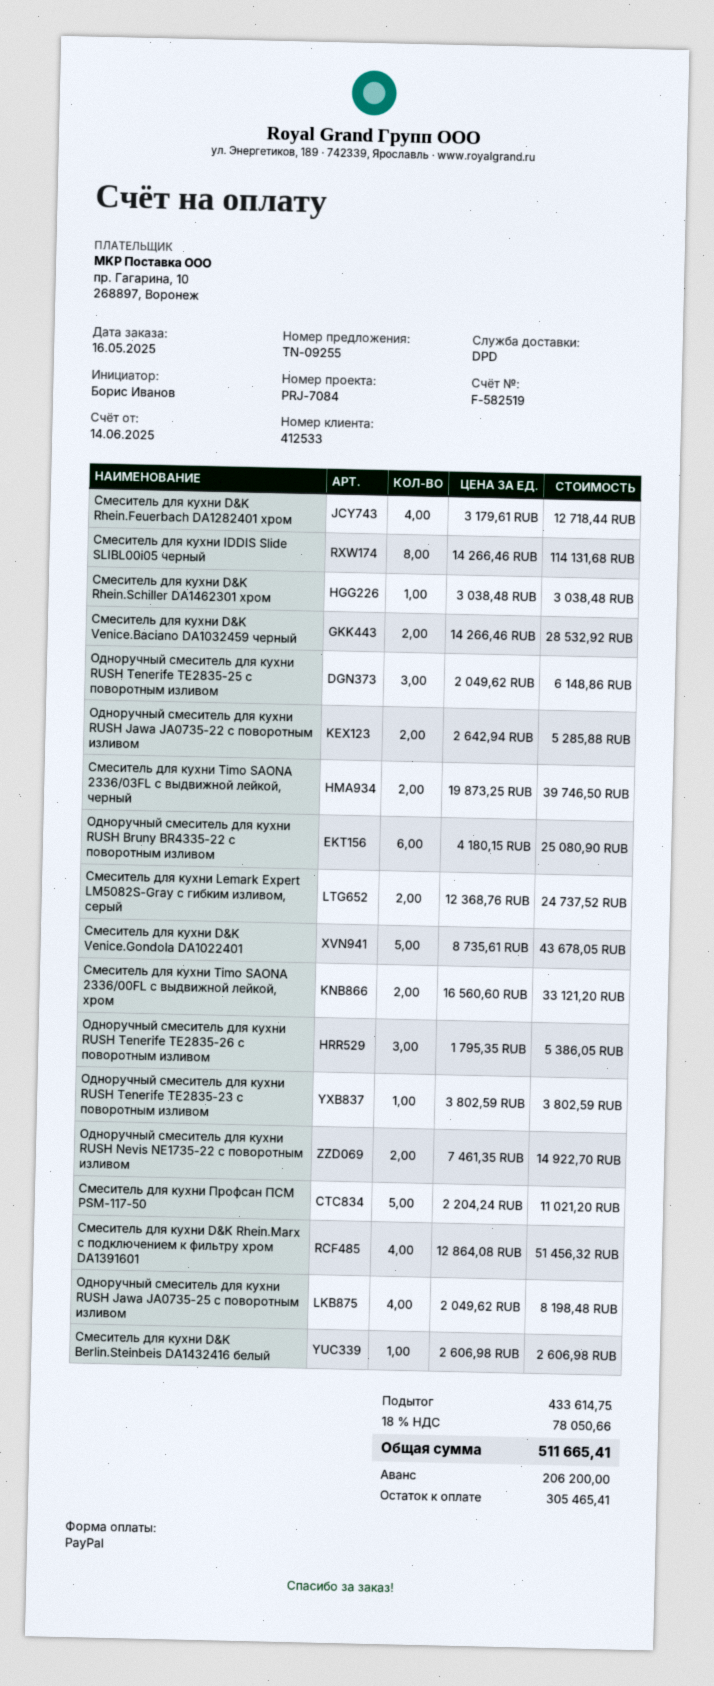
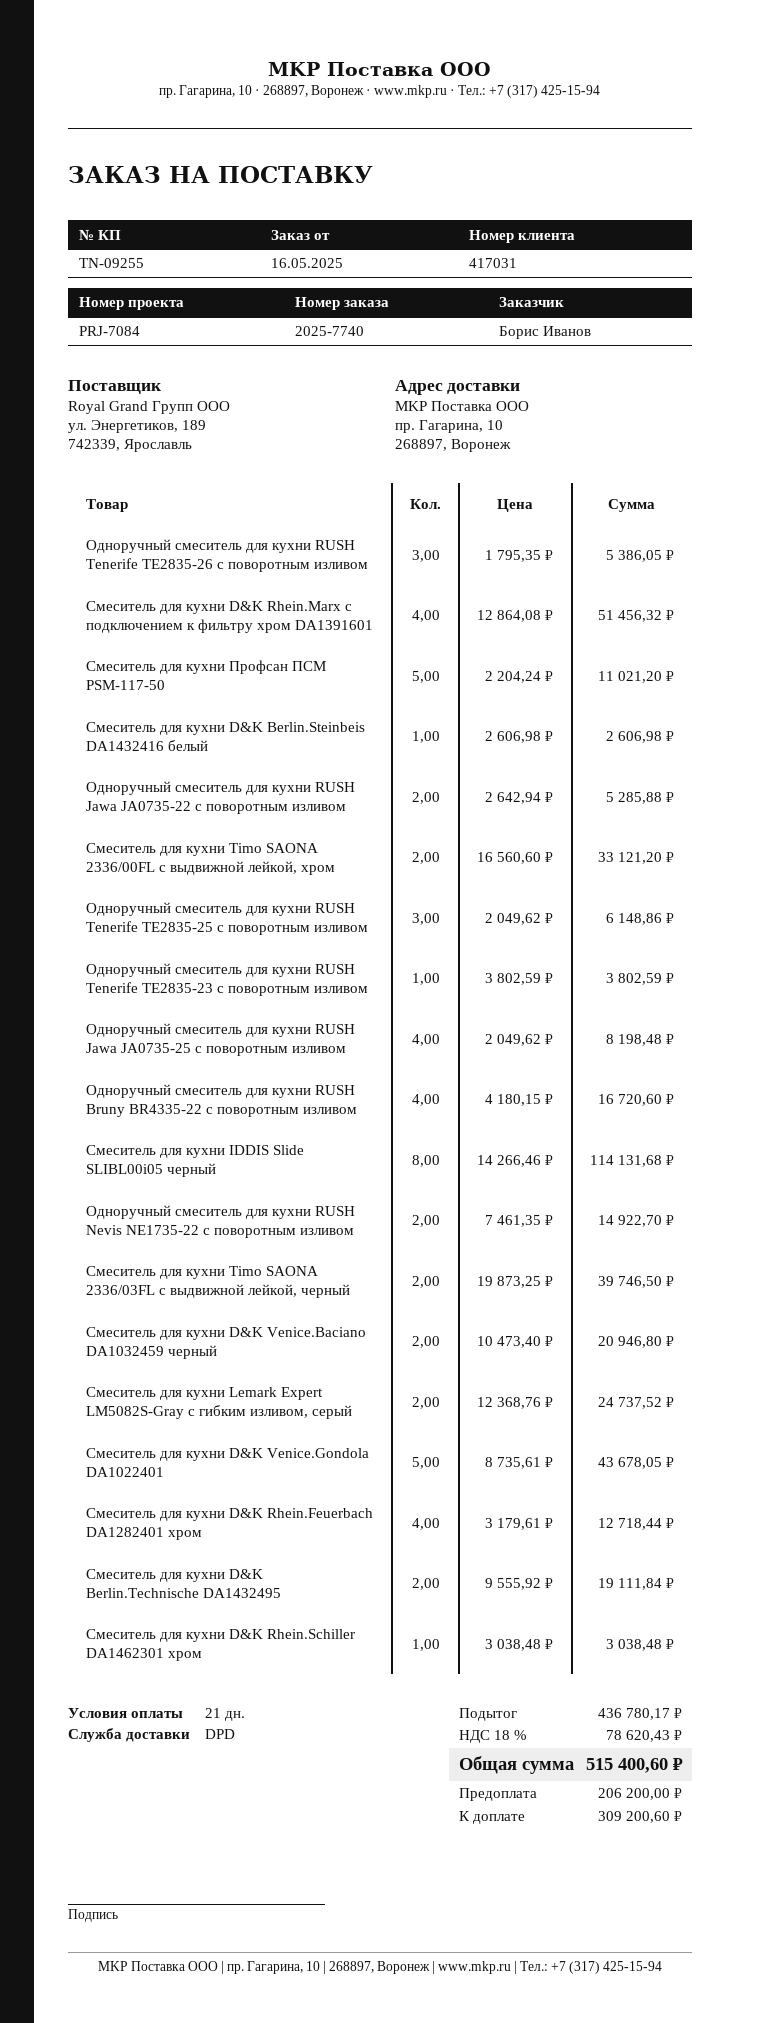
customer number: 412533 -> 417031
Смеситель для кухни D&K Venice.Baciano DA1032459 черный: 2 x 14266.46 = 28532.92 -> 2 x 10473.40 = 20946.80
Одноручный смеситель для кухни RUSH Bruny BR4335-22 с поворотным изливом: 6 x 4180.15 = 25080.90 -> 4 x 4180.15 = 16720.60
Смеситель для кухни D&K Berlin.Technische DA1432495: none -> 2 x 9555.92 = 19111.84
subtotal: 433614.75 -> 436780.17
tax: 18% = 78050.66 -> 18% = 78620.43
total: 511665.41 -> 515400.60
balance: 305465.41 -> 309200.60

